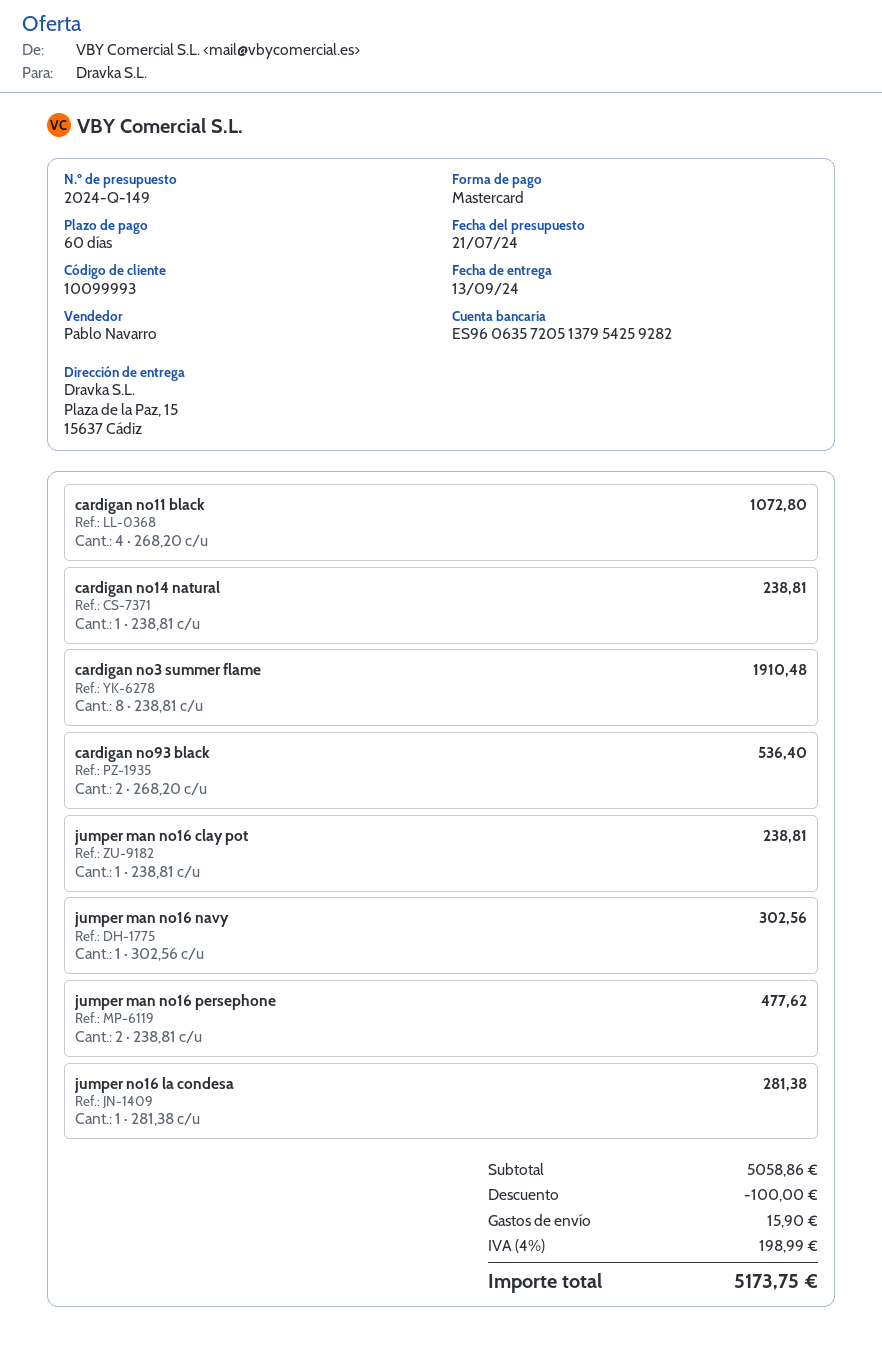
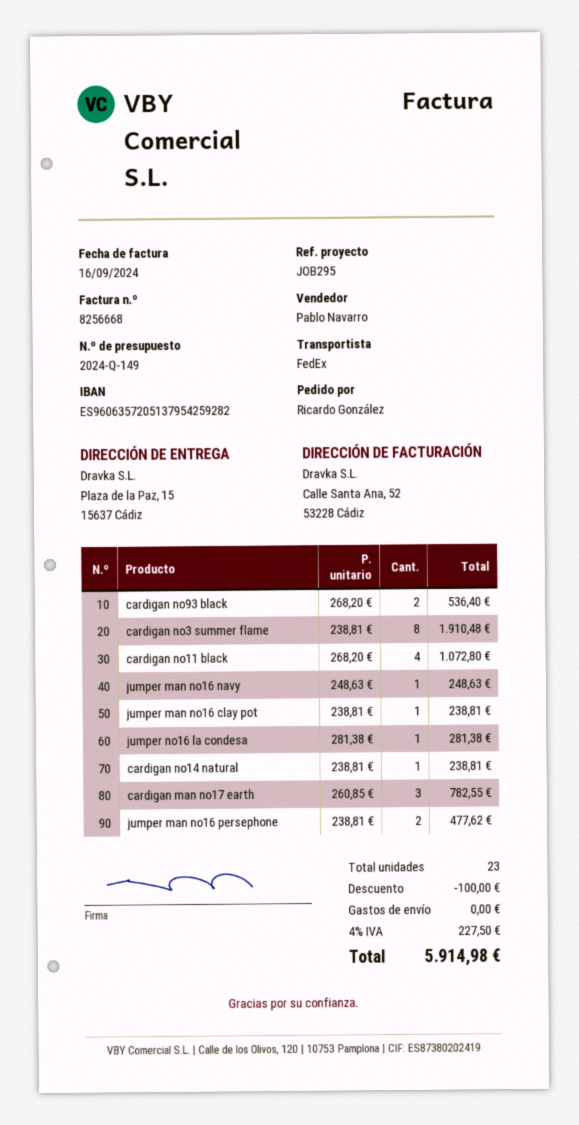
jumper man no16 navy: 1 x 302.56 = 302.56 -> 1 x 248.63 = 248.63
cardigan man no17 earth: none -> 3 x 260.85 = 782.55
shipping: 15.90 -> 0.00
tax: 4% = 198.99 -> 4% = 227.50
total: 5173.75 -> 5914.98

